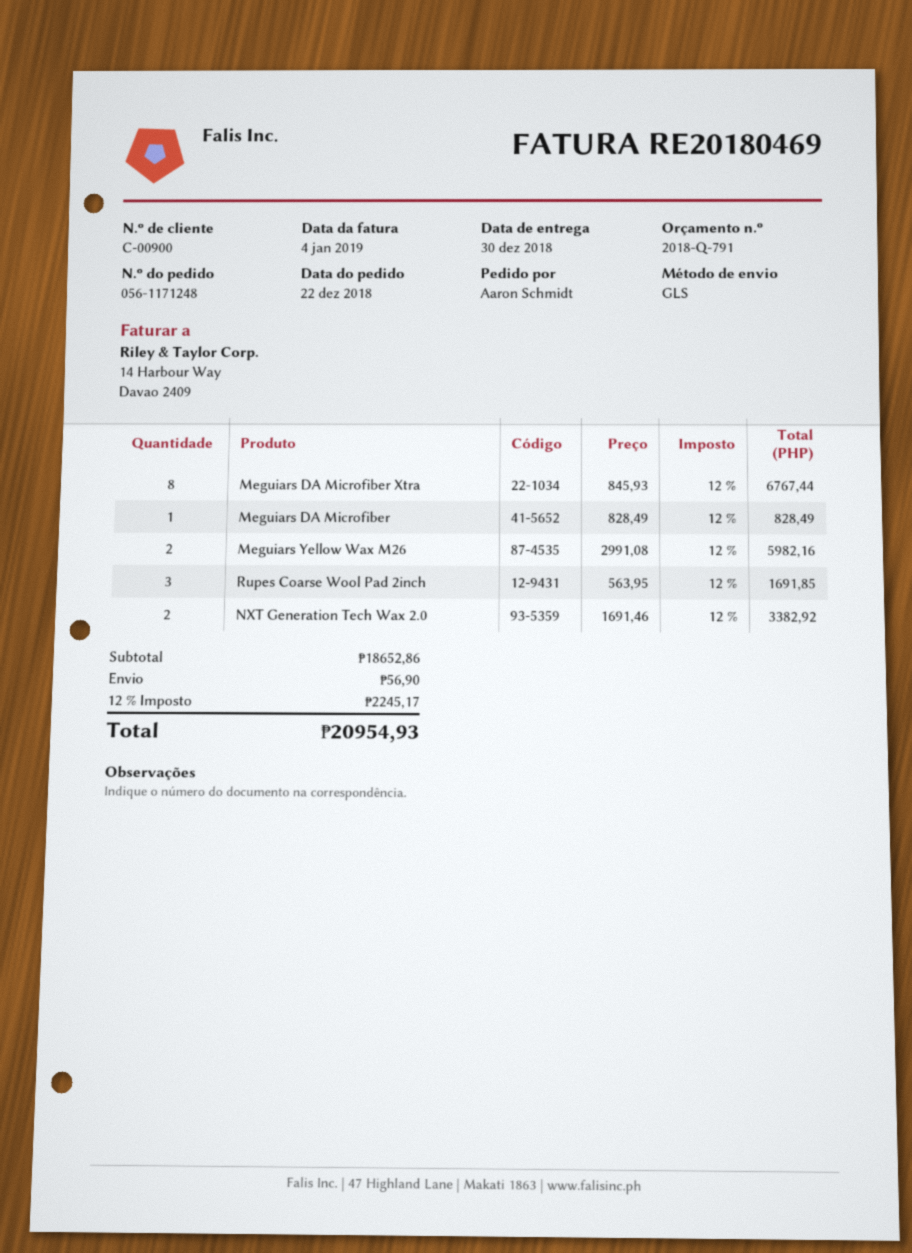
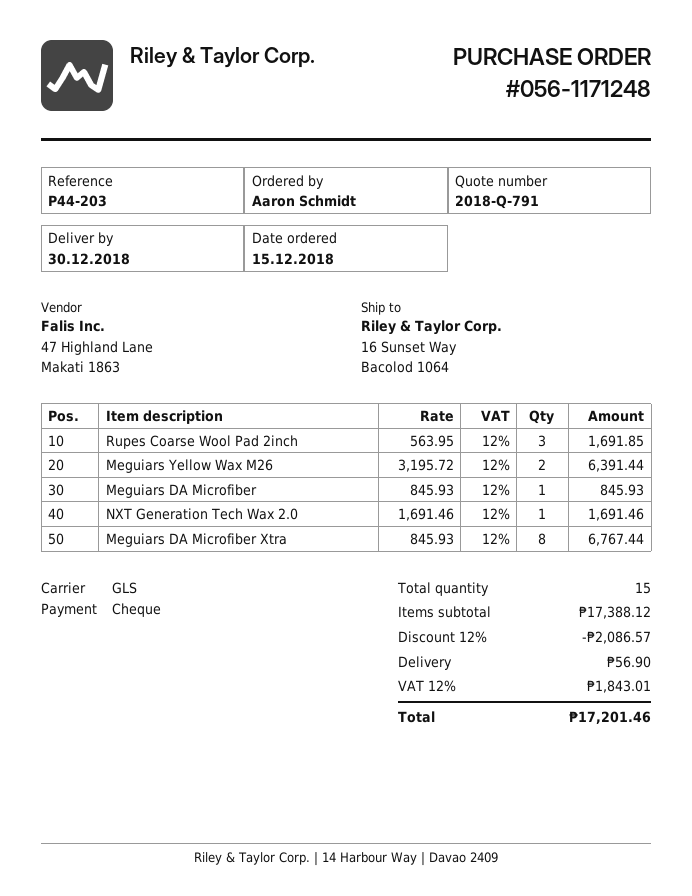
order date: 2018-12-22 -> 2018-12-15
Meguiars DA Microfiber: 1 x 828.49 = 828.49 -> 1 x 845.93 = 845.93
Meguiars Yellow Wax M26: 2 x 2991.08 = 5982.16 -> 2 x 3195.72 = 6391.44
NXT Generation Tech Wax 2.0: 2 x 1691.46 = 3382.92 -> 1 x 1691.46 = 1691.46
subtotal: 18652.86 -> 17388.12
discount: none -> 12% = 2086.57
tax: 12% = 2245.17 -> 12% = 1843.01
total: 20954.93 -> 17201.46

